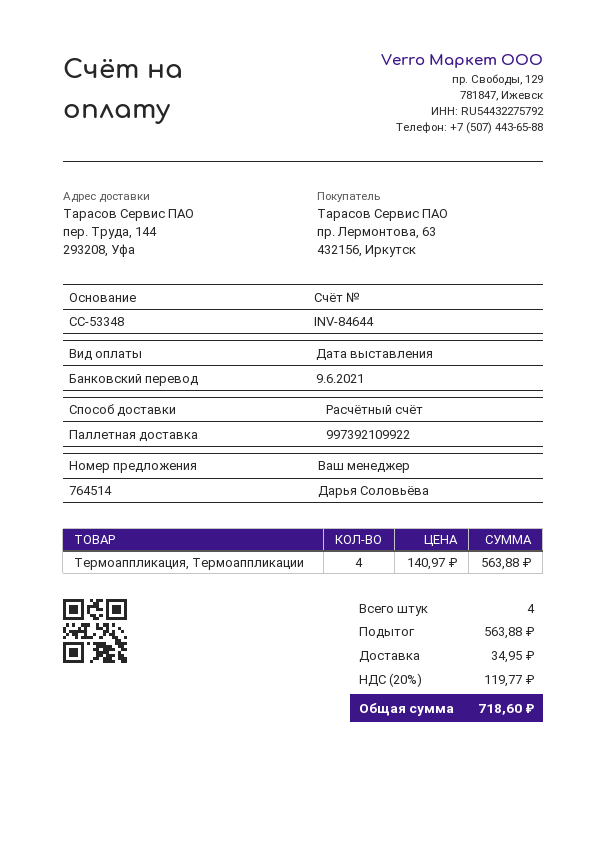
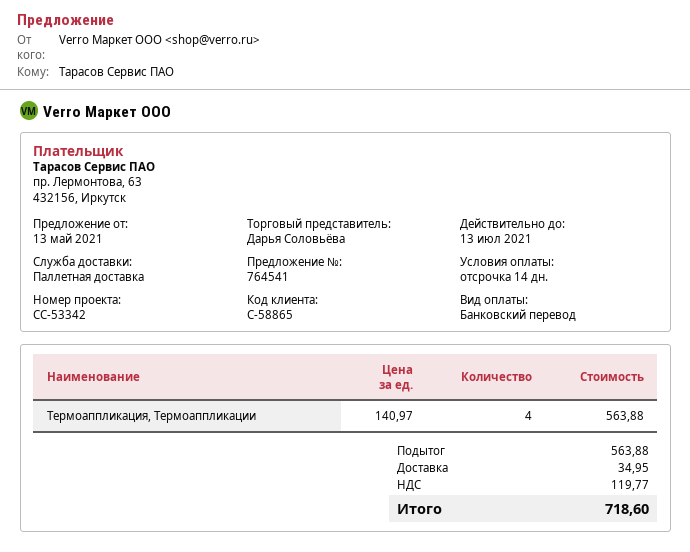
quote number: 764514 -> 764541
reference: CC-53348 -> CC-53342

